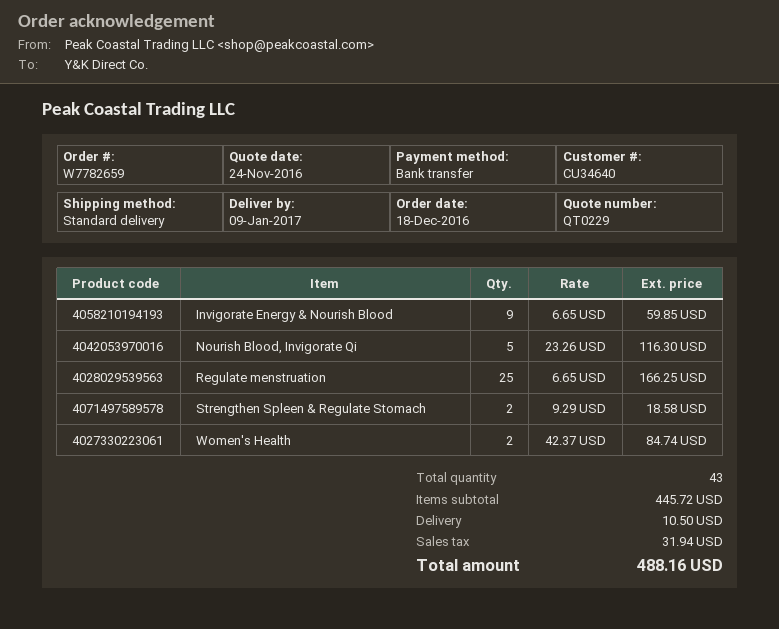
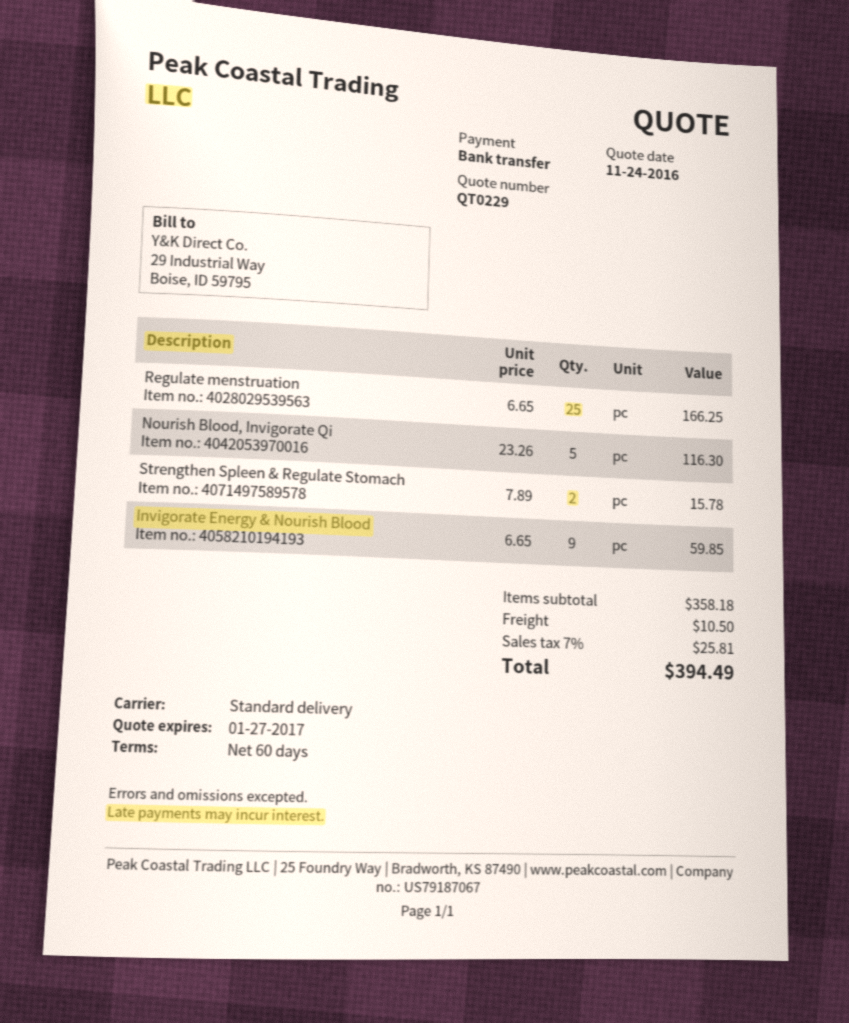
Strengthen Spleen & Regulate Stomach: 2 x 9.29 = 18.58 -> 2 x 7.89 = 15.78
Women's Health: 2 x 42.37 = 84.74 -> none
subtotal: 445.72 -> 358.18
tax: 31.94 -> 25.81
total: 488.16 -> 394.49

